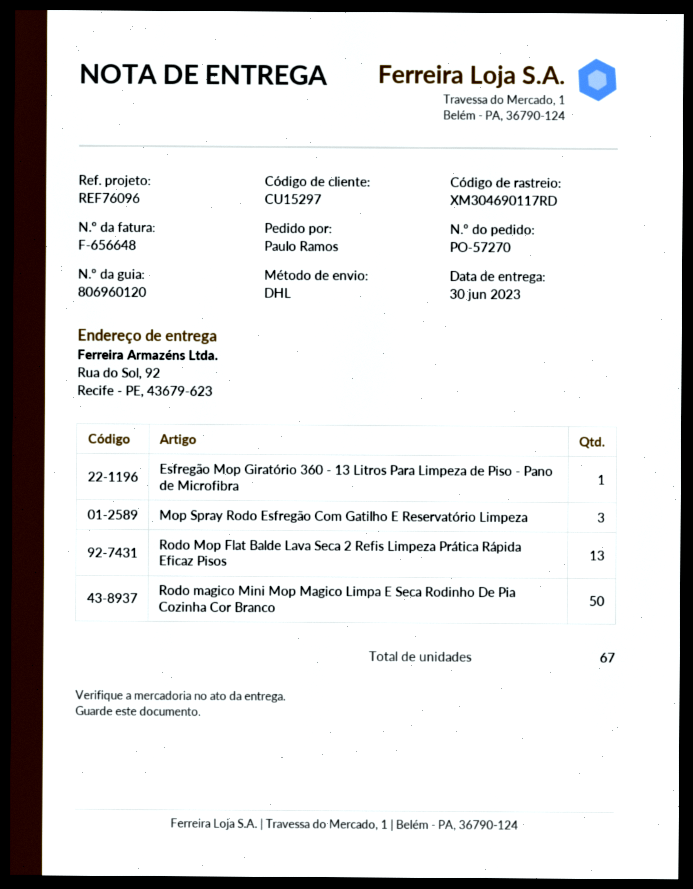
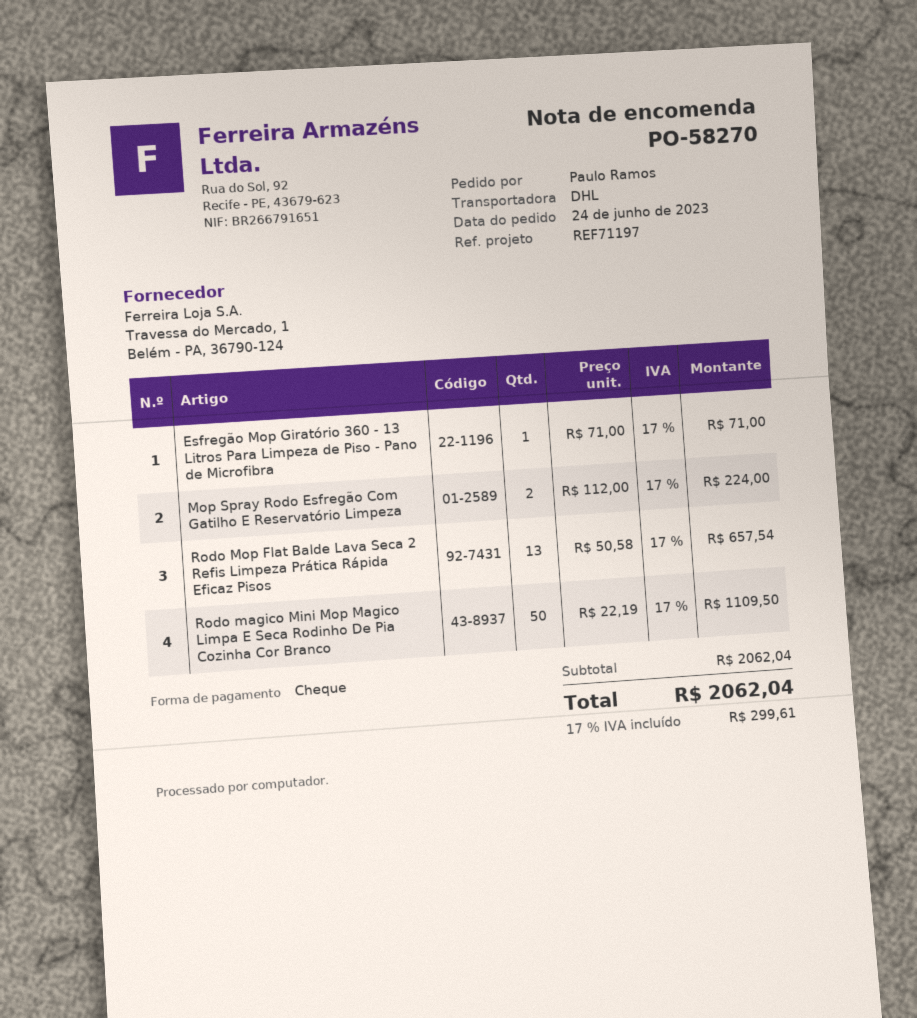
order number: PO-57270 -> PO-58270
reference: REF76096 -> REF71197
Mop Spray Rodo Esfregão Com Gatilho E Reservatório Limpeza: 3 -> 2

